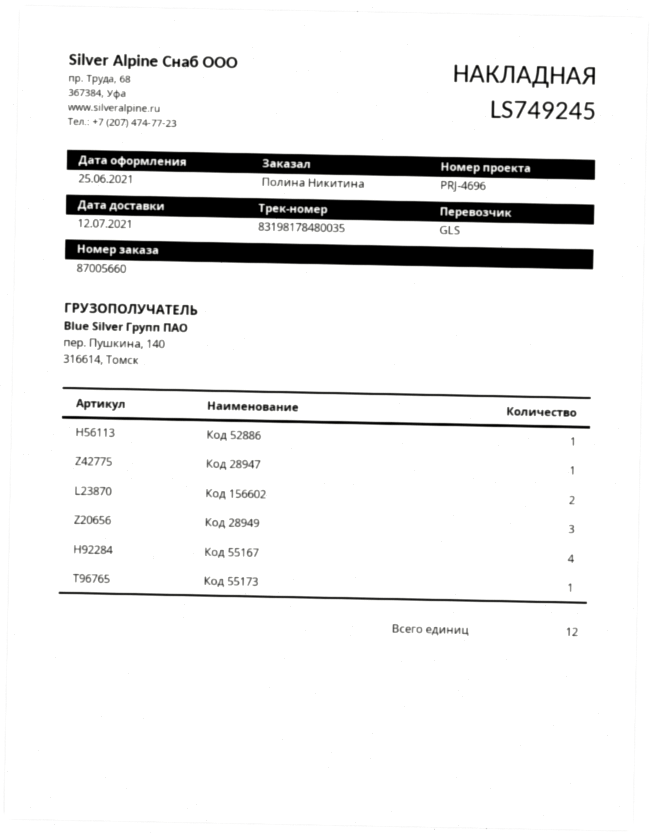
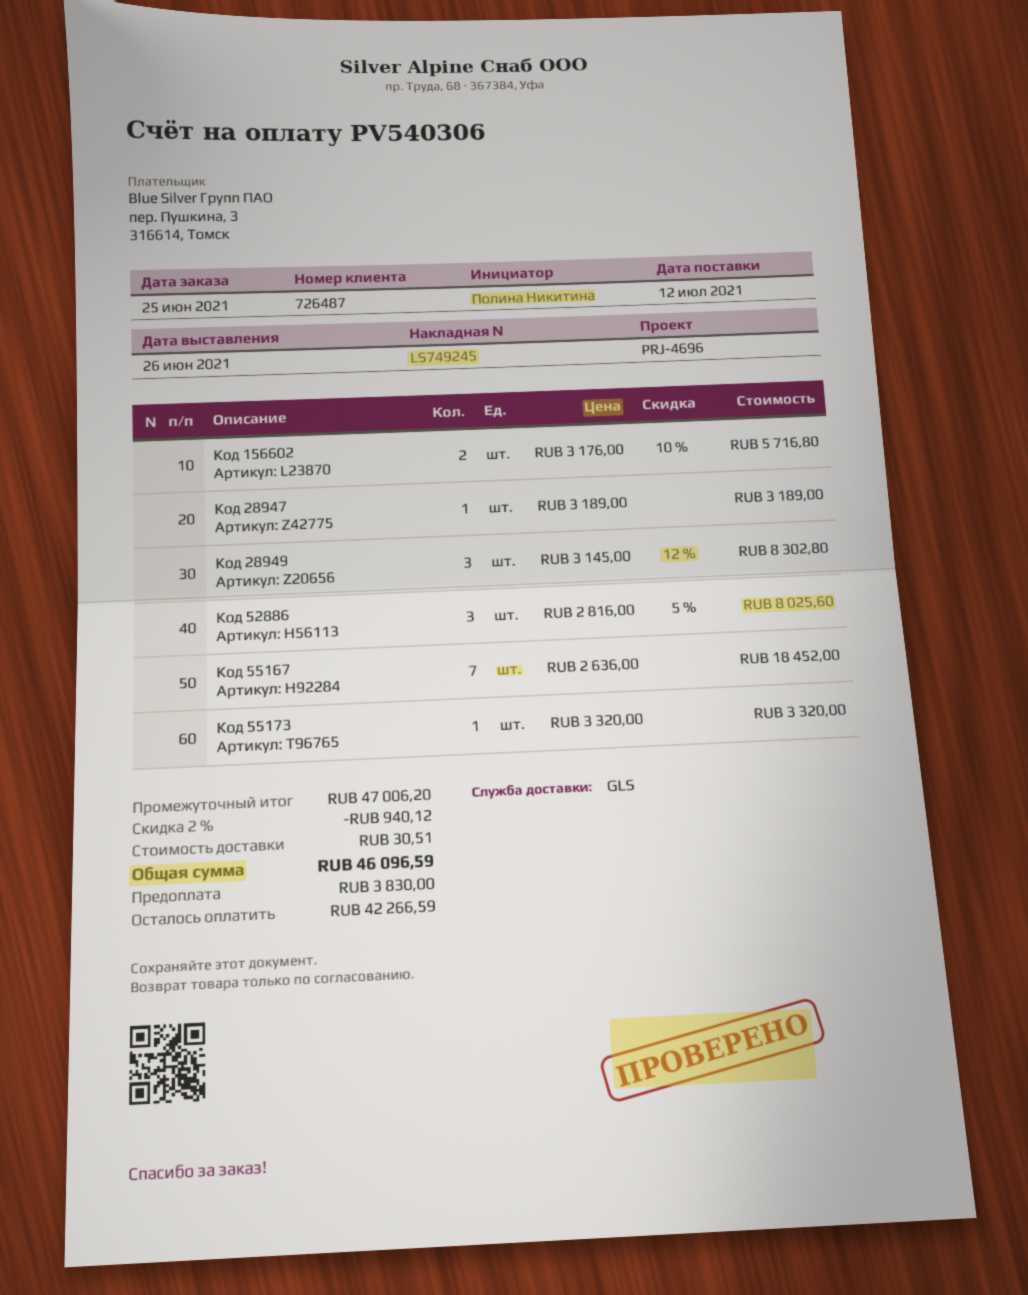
Код 52886: 1 -> 3
Код 55167: 4 -> 7

